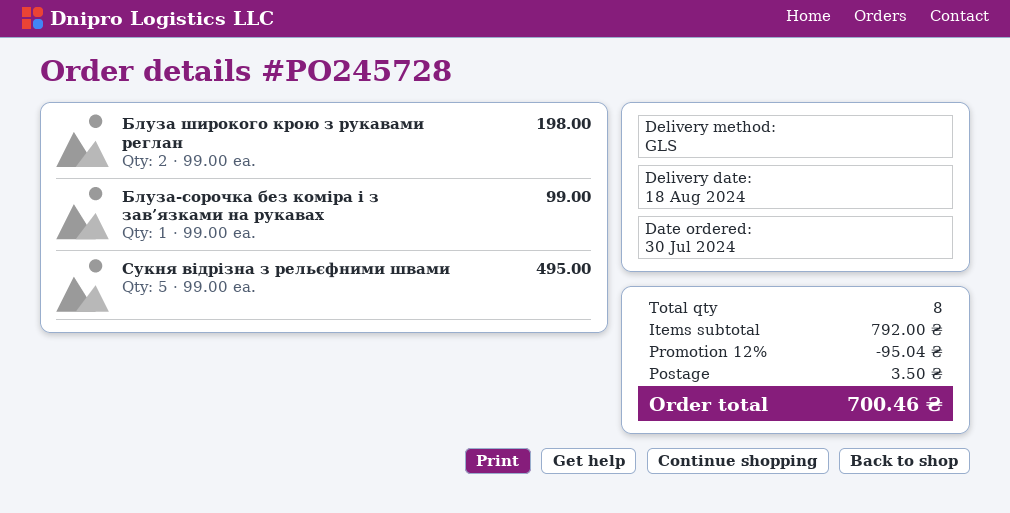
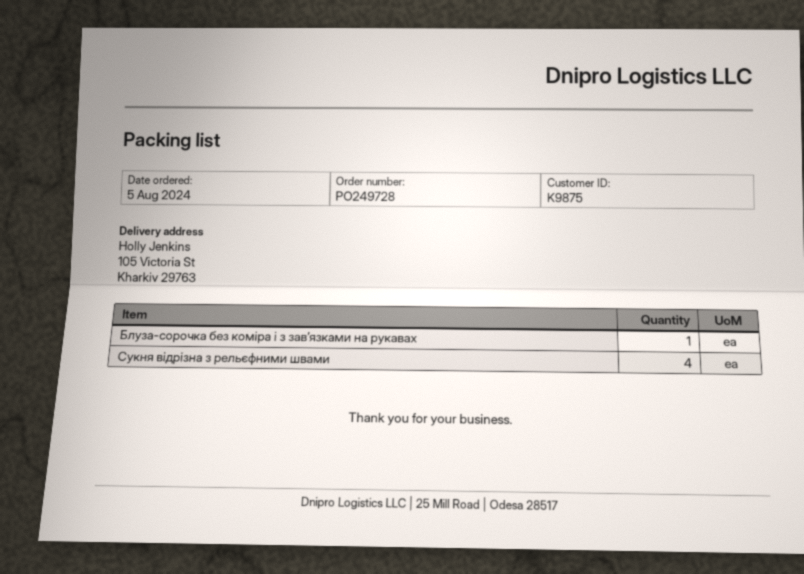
order number: PO245728 -> PO249728
order date: 2024-07-30 -> 2024-08-05
Блуза широкого крою з рукавами реглан: 2 -> none
Сукня відрізна з рельєфними швами: 5 -> 4

